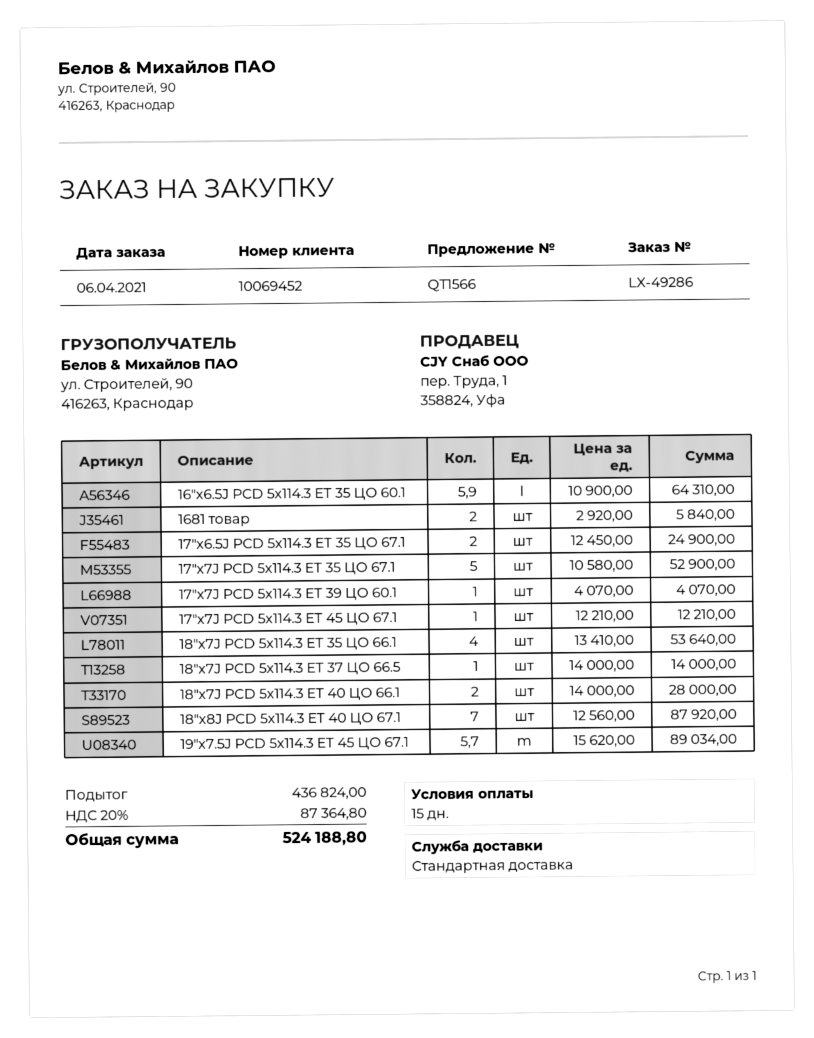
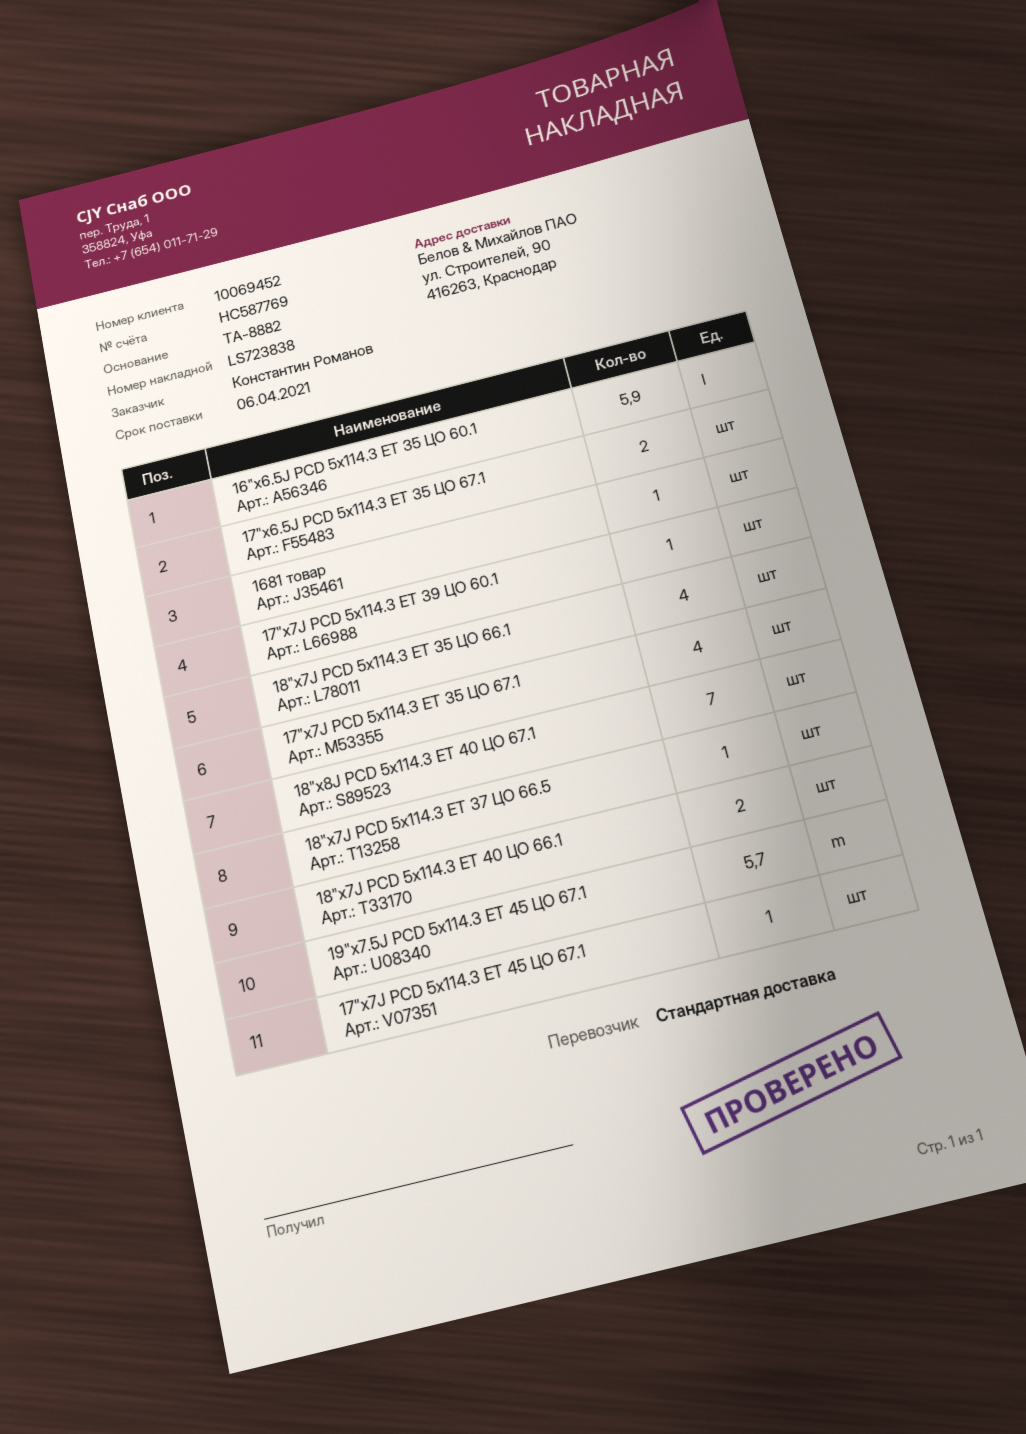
1681 товар: 2 -> 1
17"x7J PCD 5x114.3 ЕТ 35 ЦО 67.1: 5 -> 4

